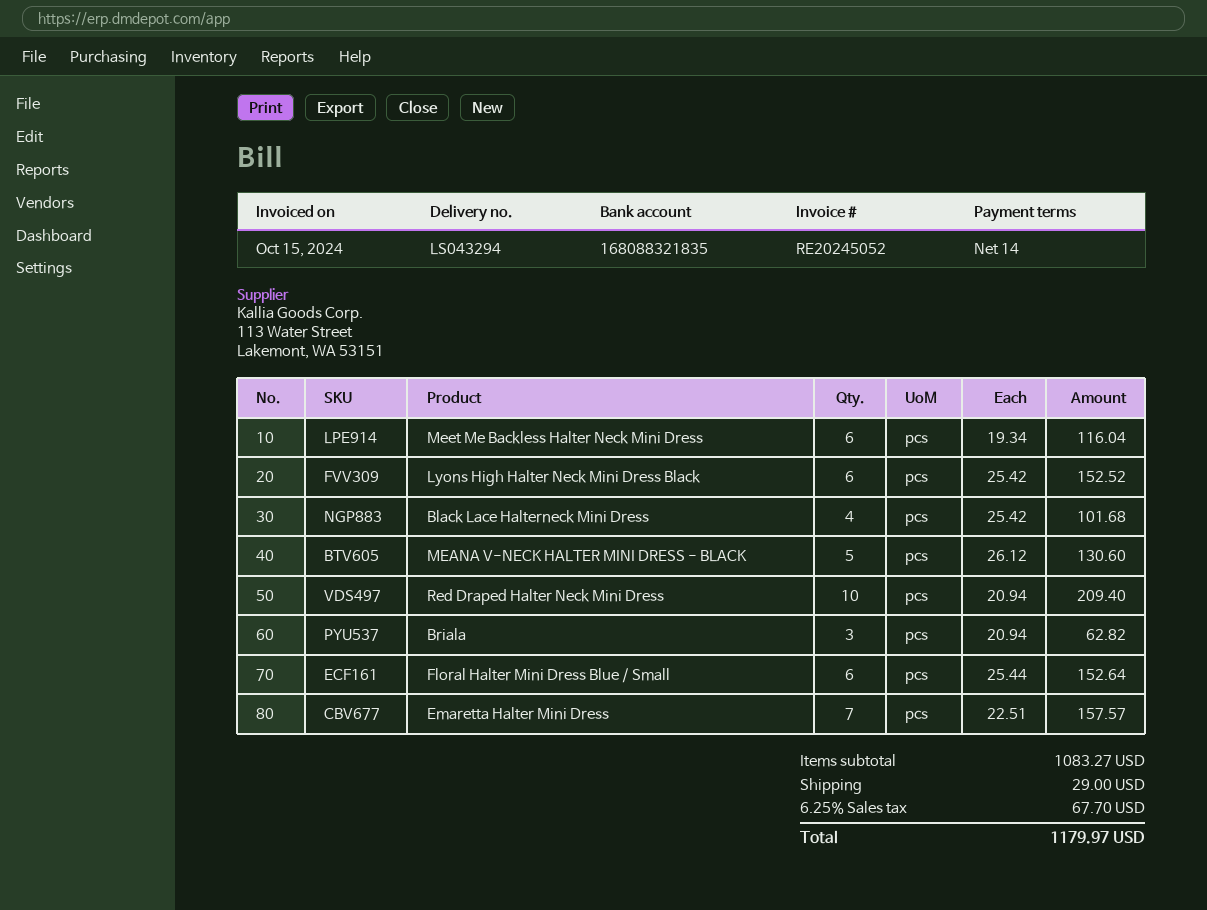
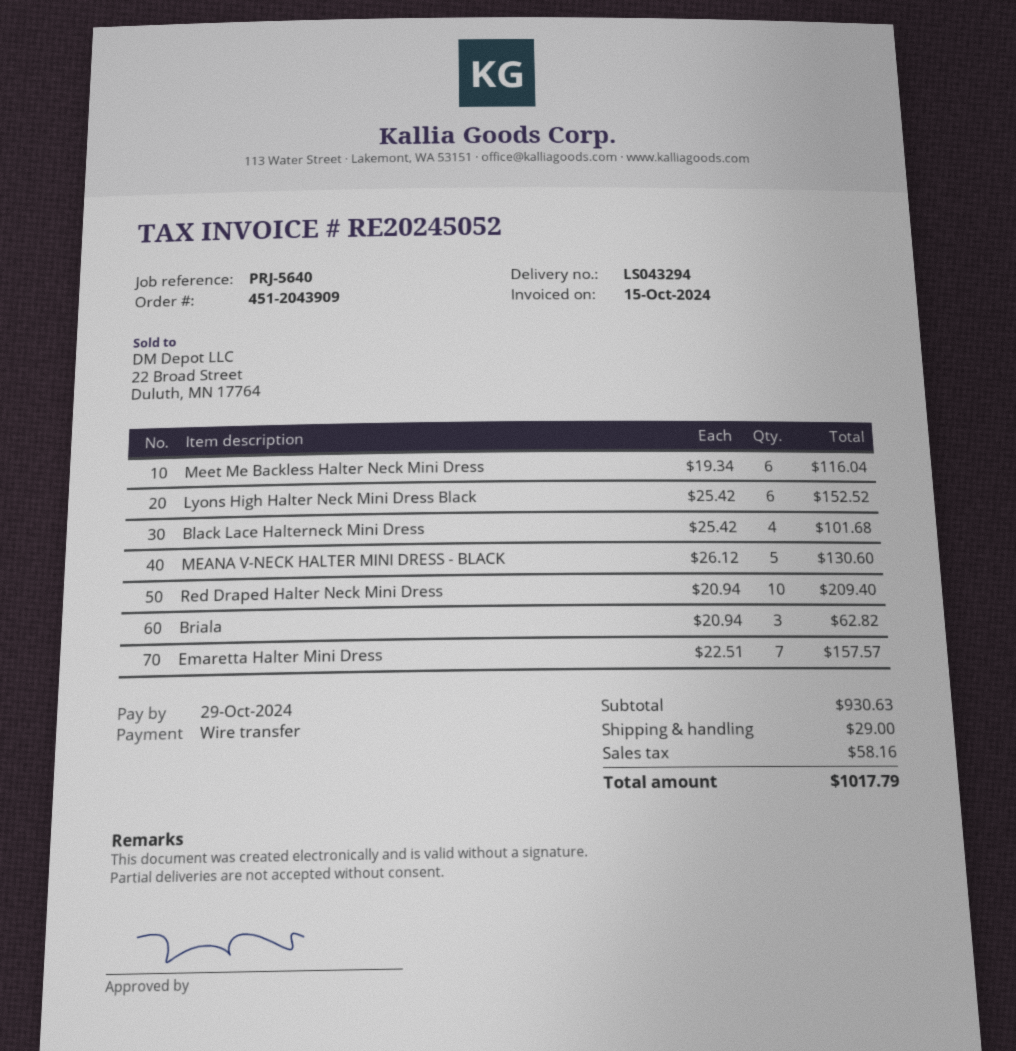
Floral Halter Mini Dress Blue / Small: 6 x 25.44 = 152.64 -> none
subtotal: 1083.27 -> 930.63
tax: 67.70 -> 58.16
total: 1179.97 -> 1017.79

